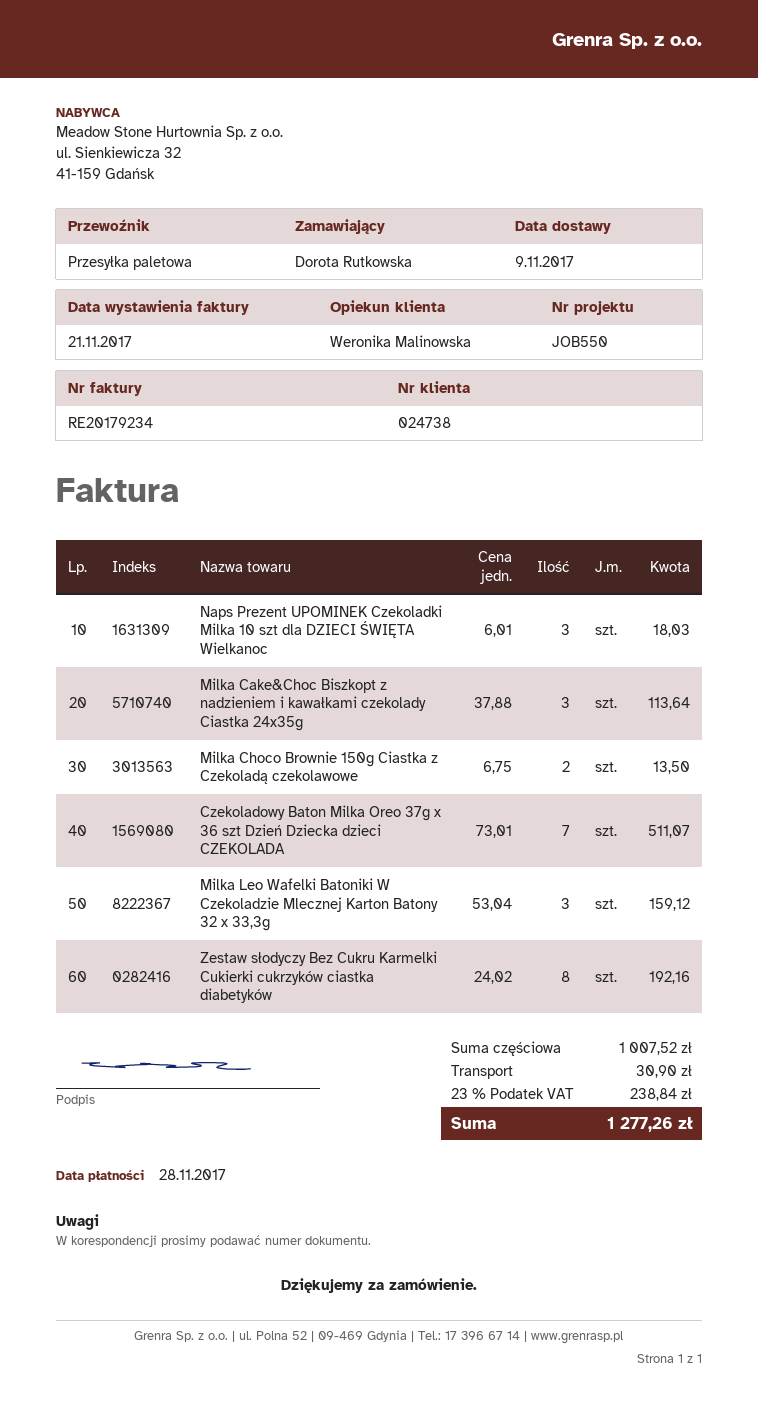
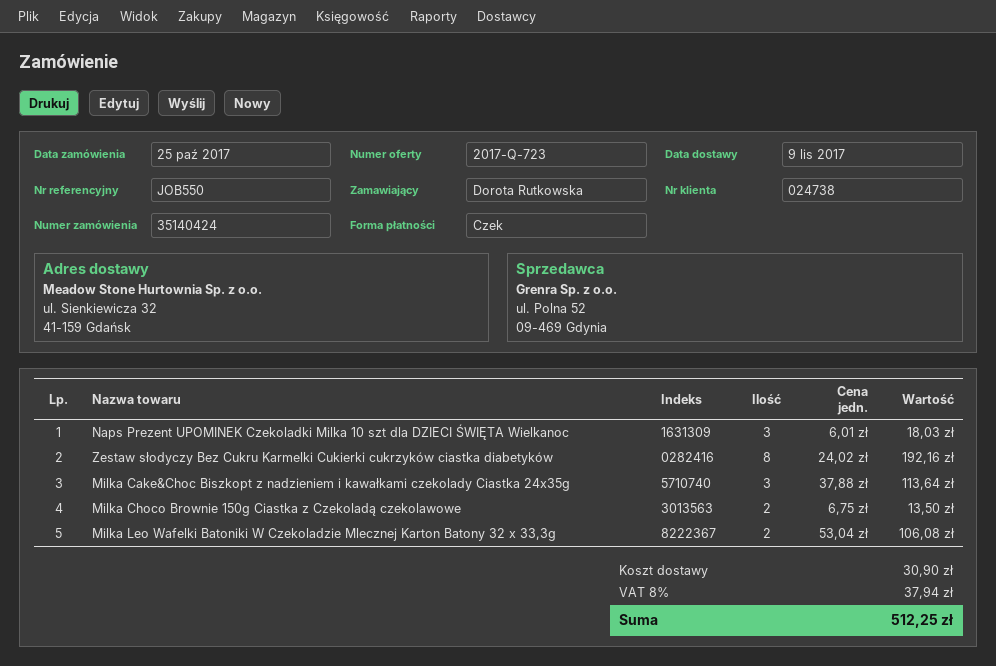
Czekoladowy Baton Milka Oreo 37g x 36 szt Dzień Dziecka dzieci CZEKOLADA: 7 x 73.01 = 511.07 -> none
Milka Leo Wafelki Batoniki W Czekoladzie Mlecznej Karton Batony 32 x 33,3g: 3 x 53.04 = 159.12 -> 2 x 53.04 = 106.08
tax: 23% = 238.84 -> 8% = 37.94
total: 1277.26 -> 512.25

